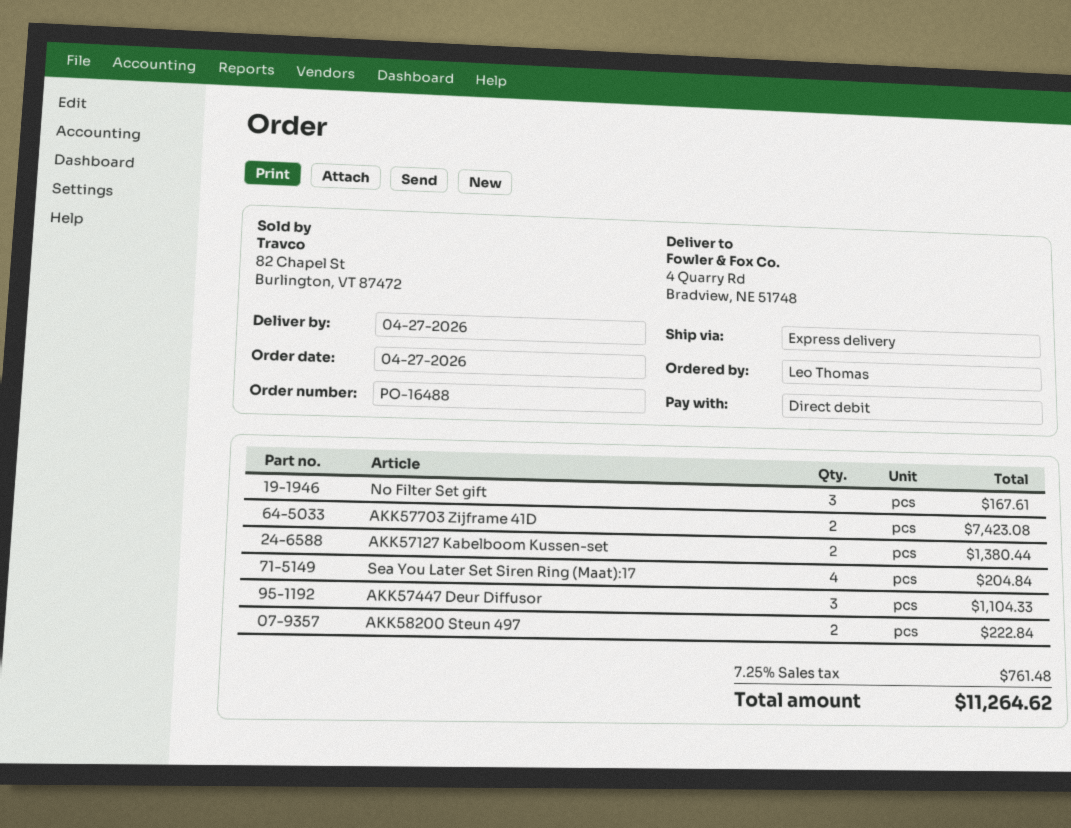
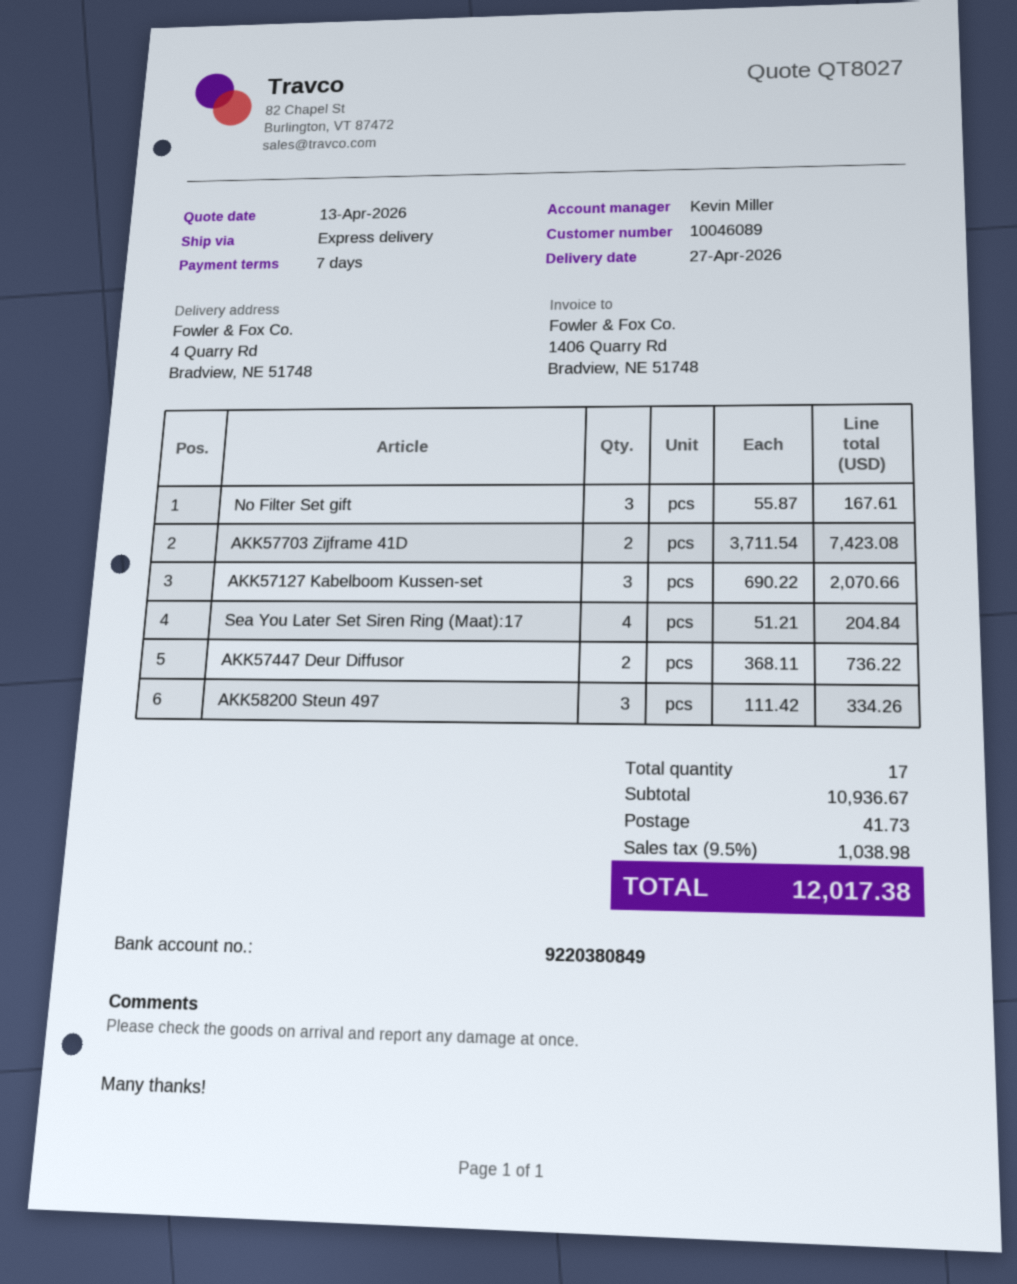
AKK57127 Kabelboom Kussen-set: 2 for 1380.44 -> 3 for 2070.66
AKK57447 Deur Diffusor: 3 for 1104.33 -> 2 for 736.22
AKK58200 Steun 497: 2 for 222.84 -> 3 for 334.26
shipping: none -> 41.73
tax: 7.25% = 761.48 -> 9.5% = 1038.98
total: 11264.62 -> 12017.38

